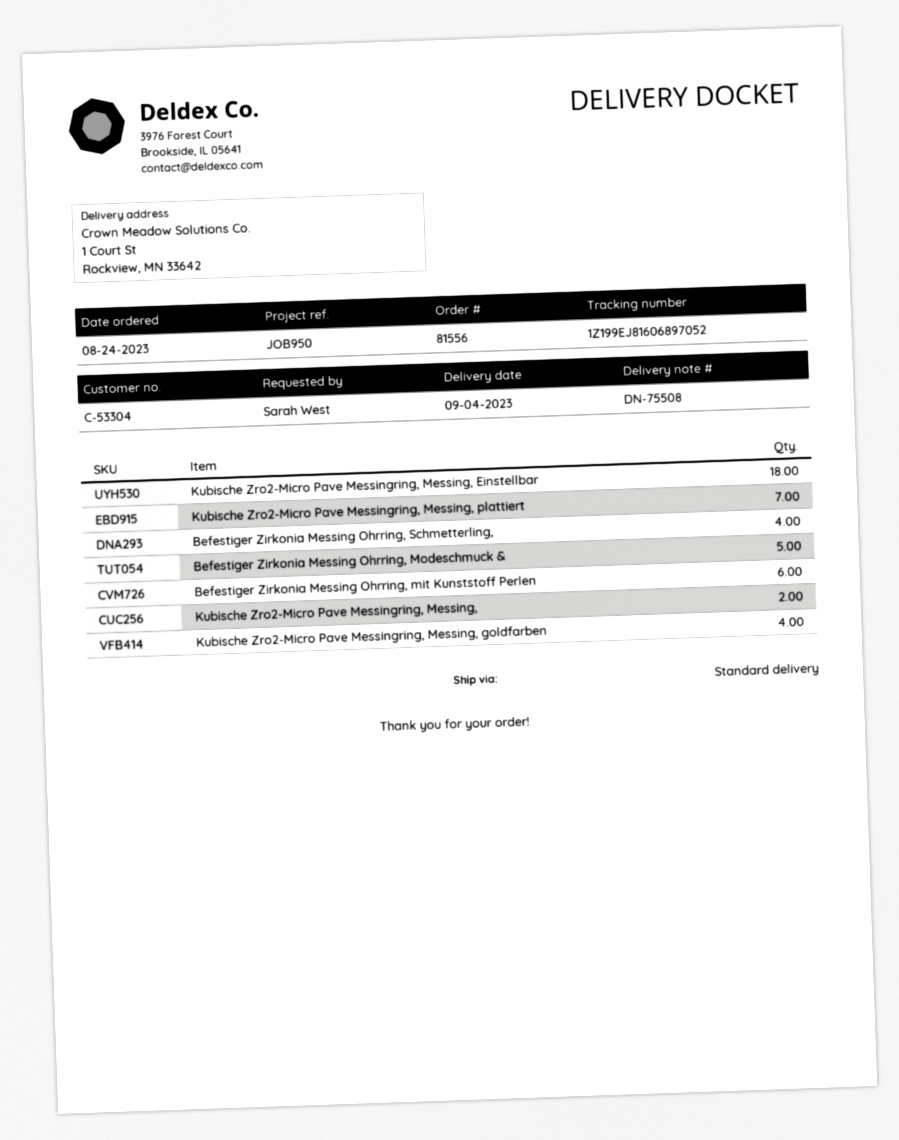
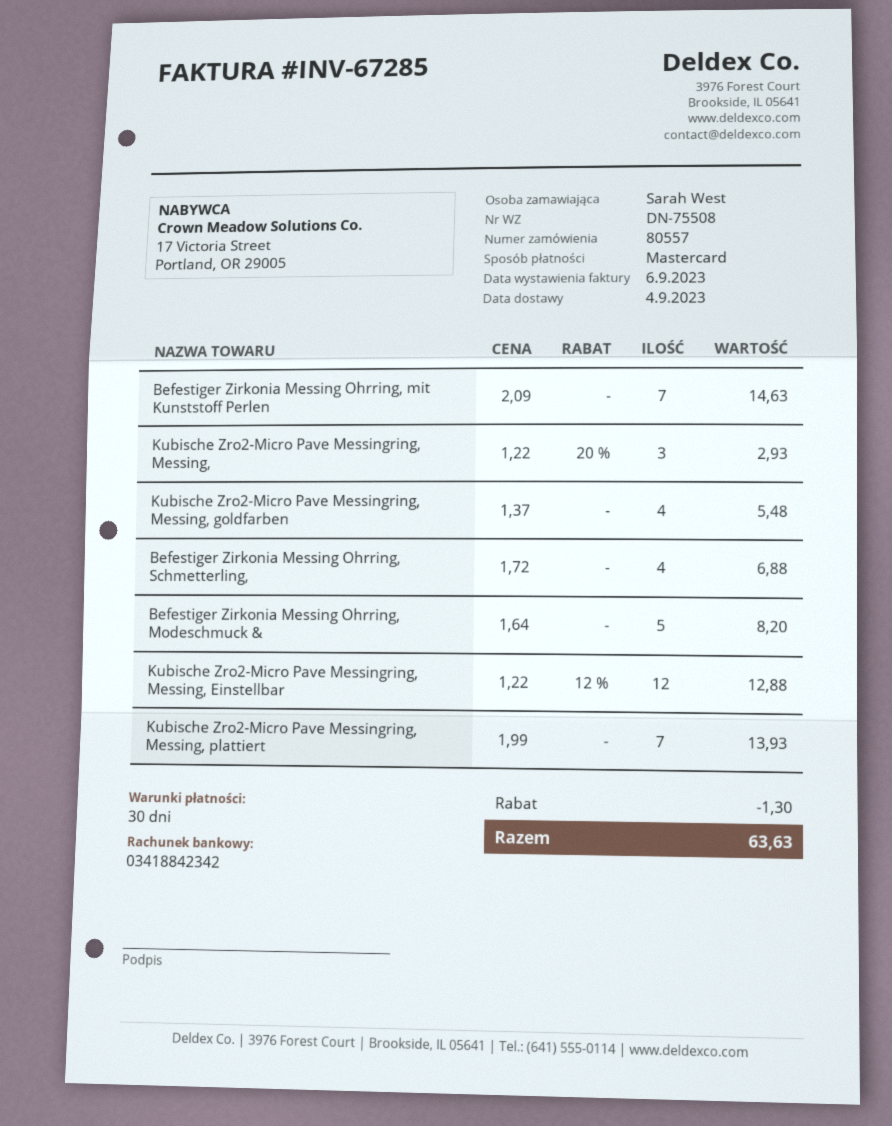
order number: 81556 -> 80557
Kubische Zro2-Micro Pave Messingring, Messing, Einstellbar: 18 -> 12
Befestiger Zirkonia Messing Ohrring, mit Kunststoff Perlen: 6 -> 7
Kubische Zro2-Micro Pave Messingring, Messing,: 2 -> 3

